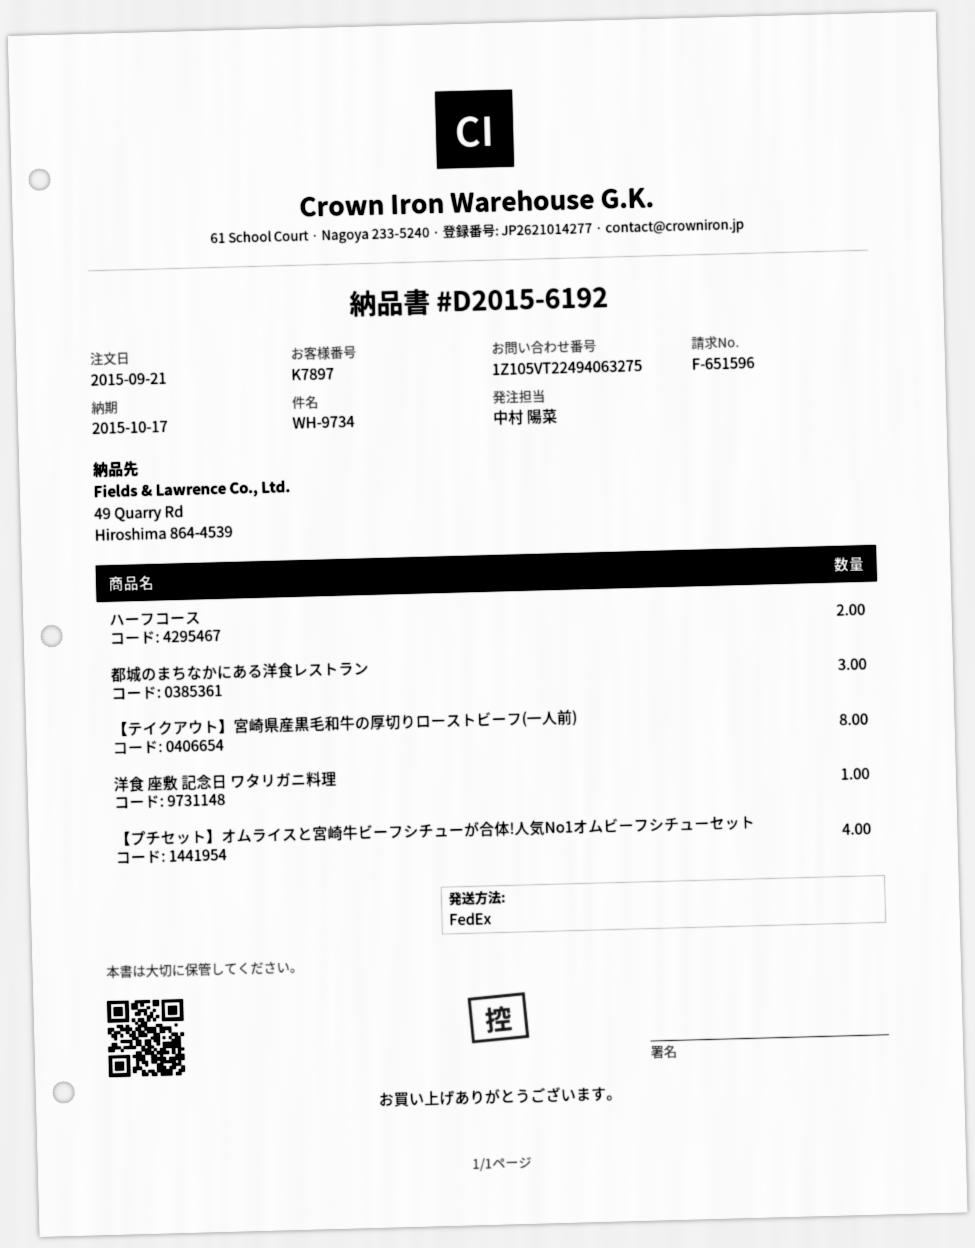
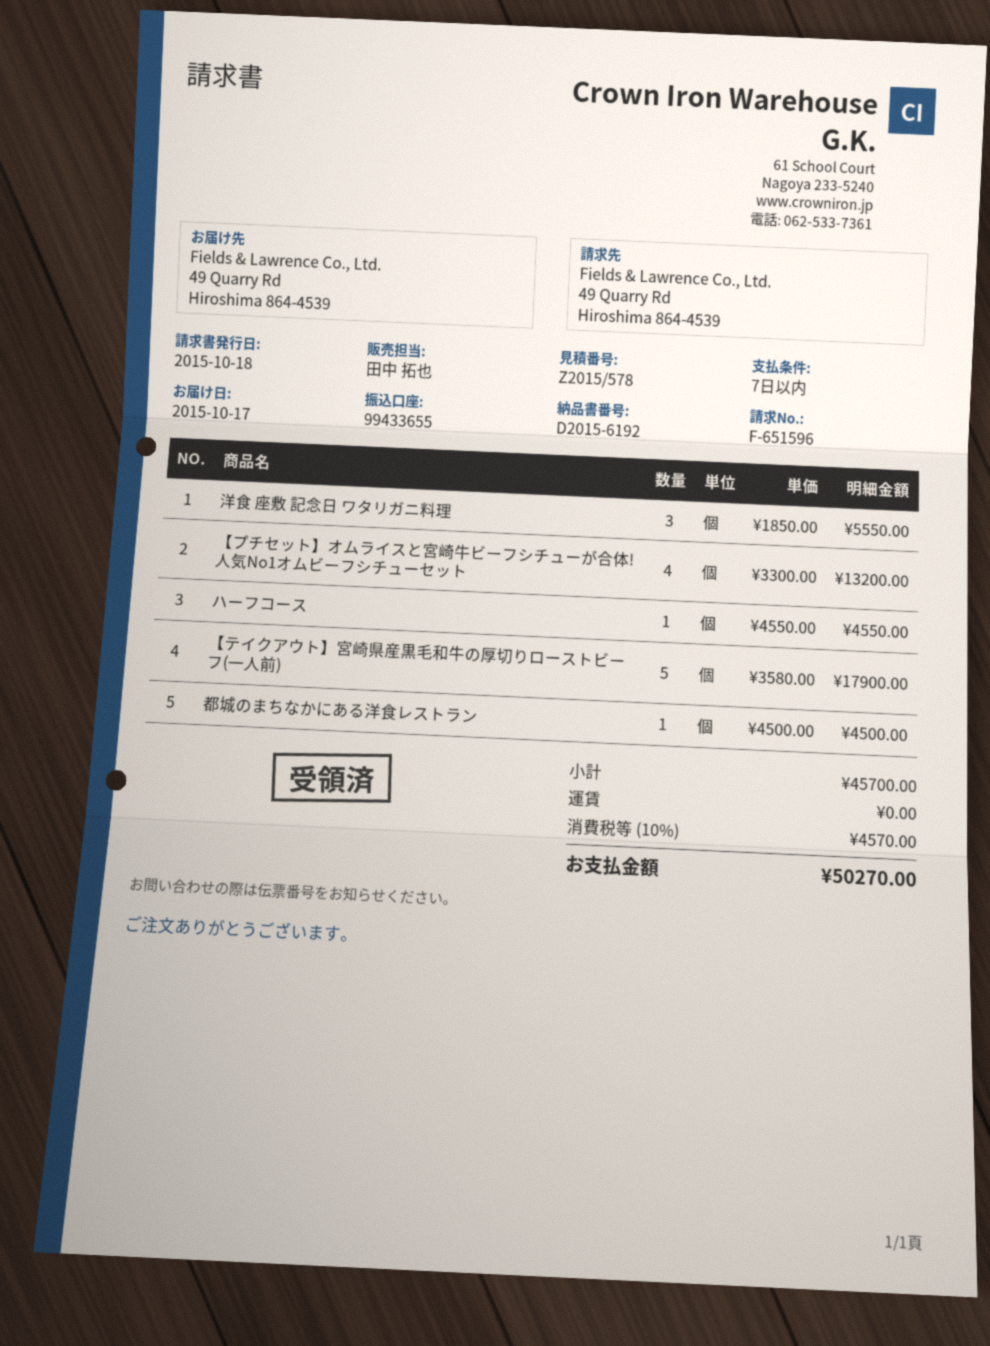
ハーフコース: 2 -> 1
都城のまちなかにある洋食レストラン: 3 -> 1
【テイクアウト】宮崎県産黒毛和牛の厚切りローストビーフ(一人前): 8 -> 5
洋食 座敷 記念日 ワタリガニ料理: 1 -> 3

